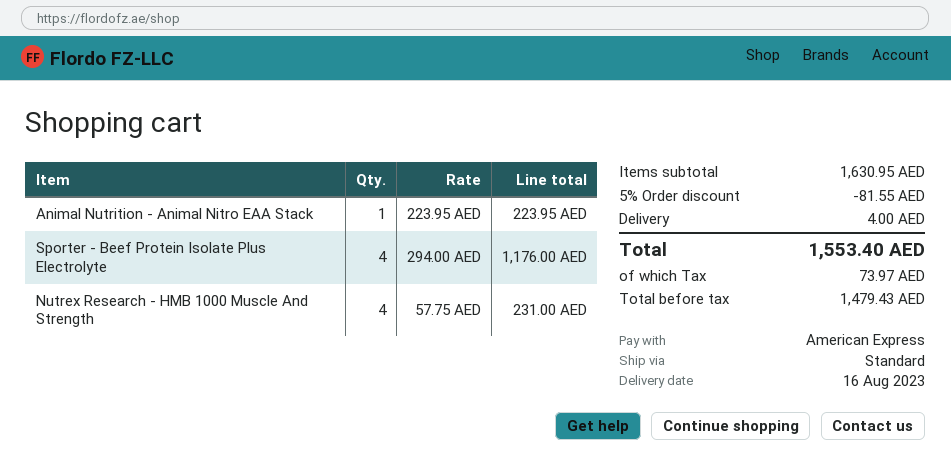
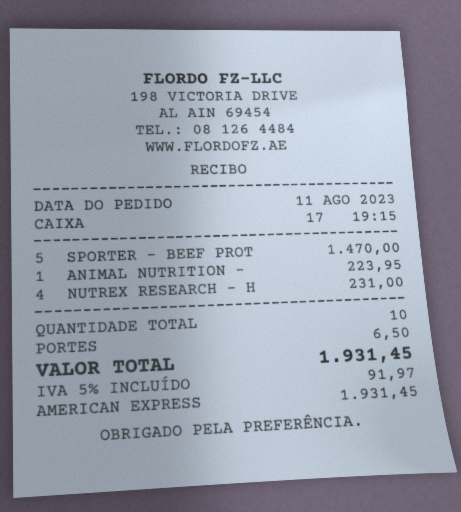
Sporter - Beef Protein Isolate Plus Electrolyte: 4 for 1176.00 -> 5 for 1470.00
discount: 5% = 81.55 -> none
shipping: 4.00 -> 6.50
tax: 73.97 -> 91.97
total: 1553.40 -> 1931.45

